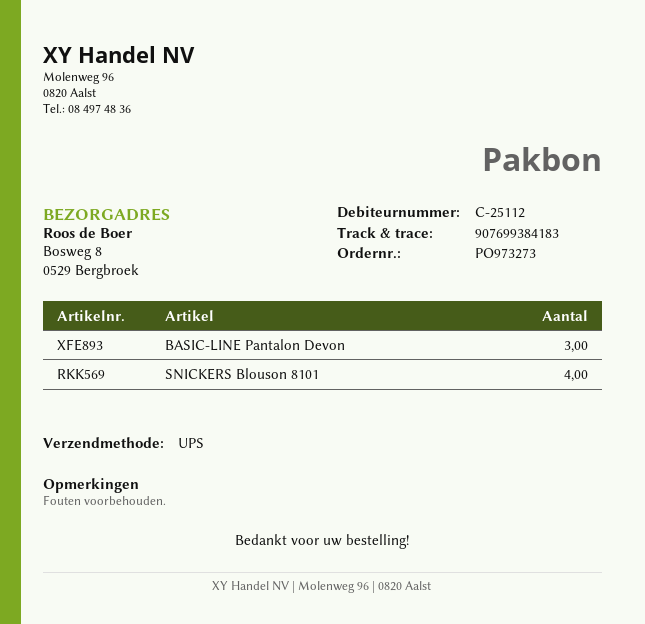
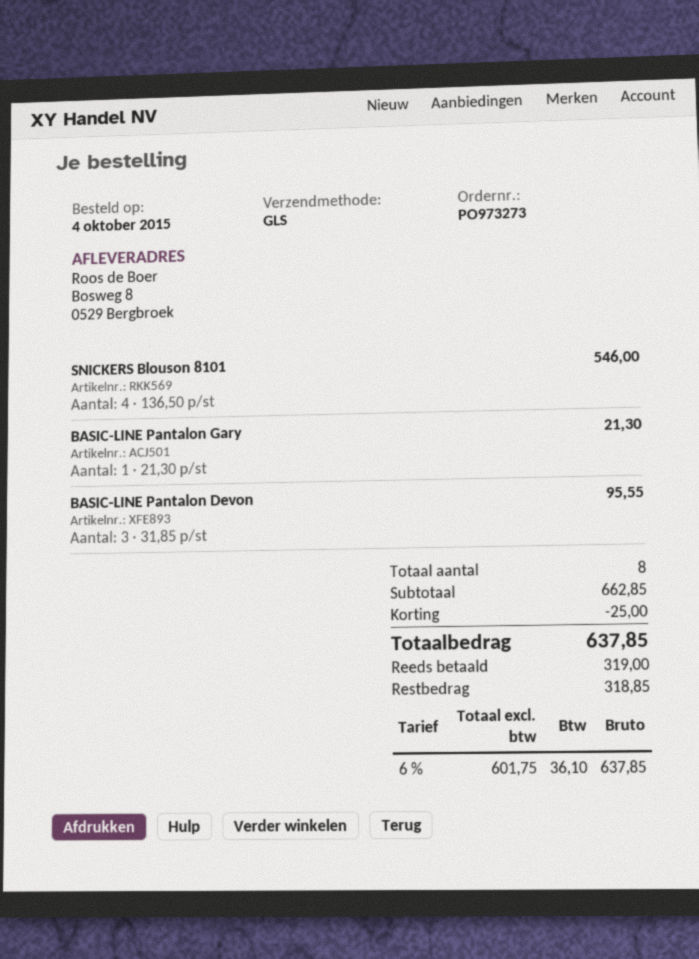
shipping method: UPS -> GLS
BASIC-LINE Pantalon Gary: none -> 1

